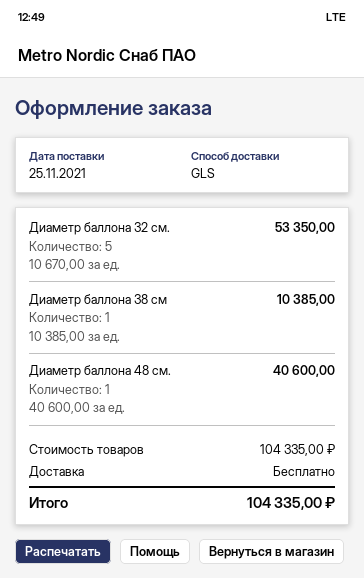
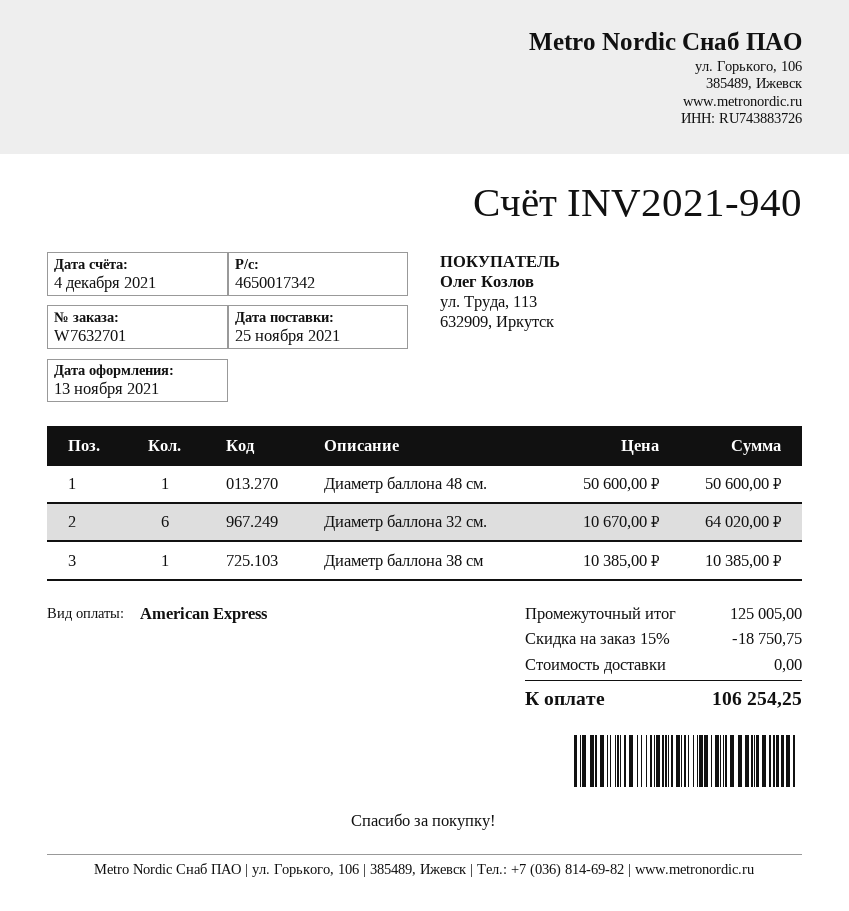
Диаметр баллона 32 см.: 5 x 10670.00 = 53350.00 -> 6 x 10670.00 = 64020.00
Диаметр баллона 48 см.: 1 x 40600.00 = 40600.00 -> 1 x 50600.00 = 50600.00
subtotal: 104335.00 -> 125005.00
discount: none -> 15% = 18750.75
total: 104335.00 -> 106254.25

